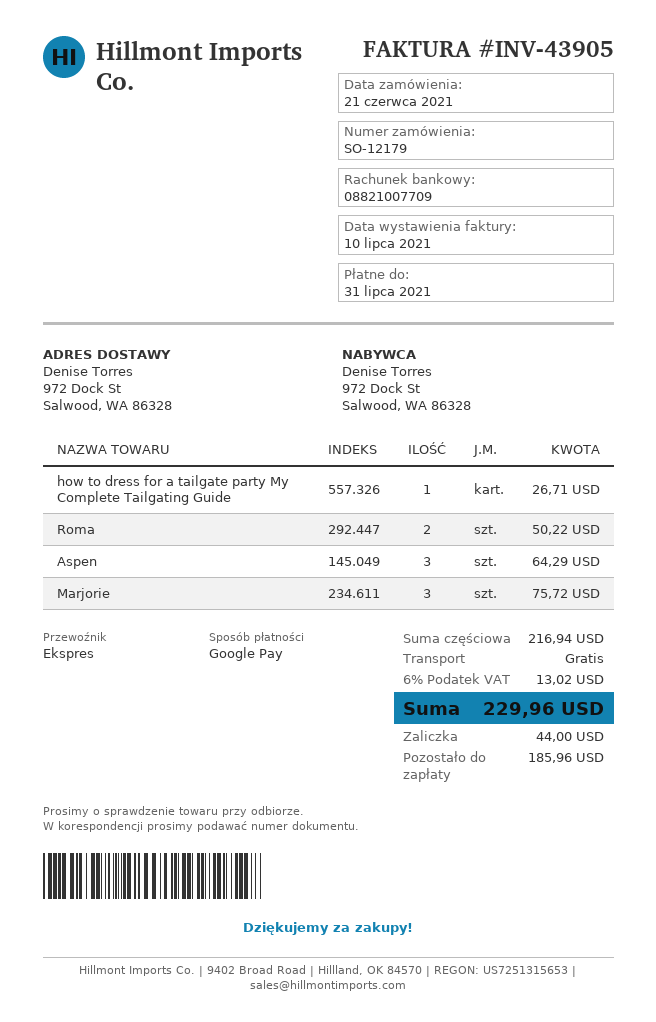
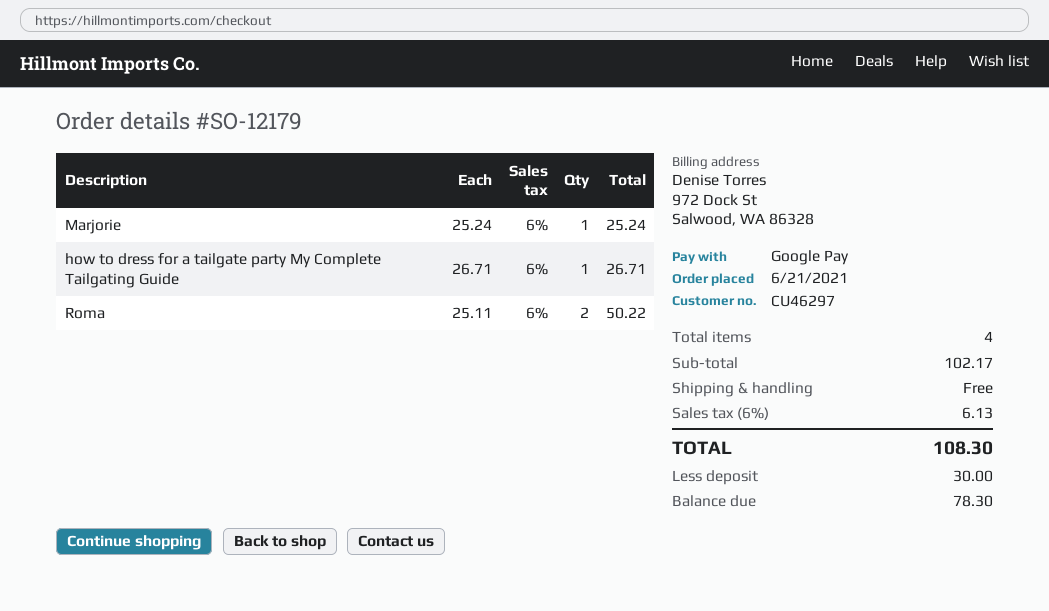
Aspen: 3 for 64.29 -> none
Marjorie: 3 for 75.72 -> 1 for 25.24
subtotal: 216.94 -> 102.17
tax: 6% = 13.02 -> 6% = 6.13
total: 229.96 -> 108.30
deposit: 44.00 -> 30.00
balance: 185.96 -> 78.30

